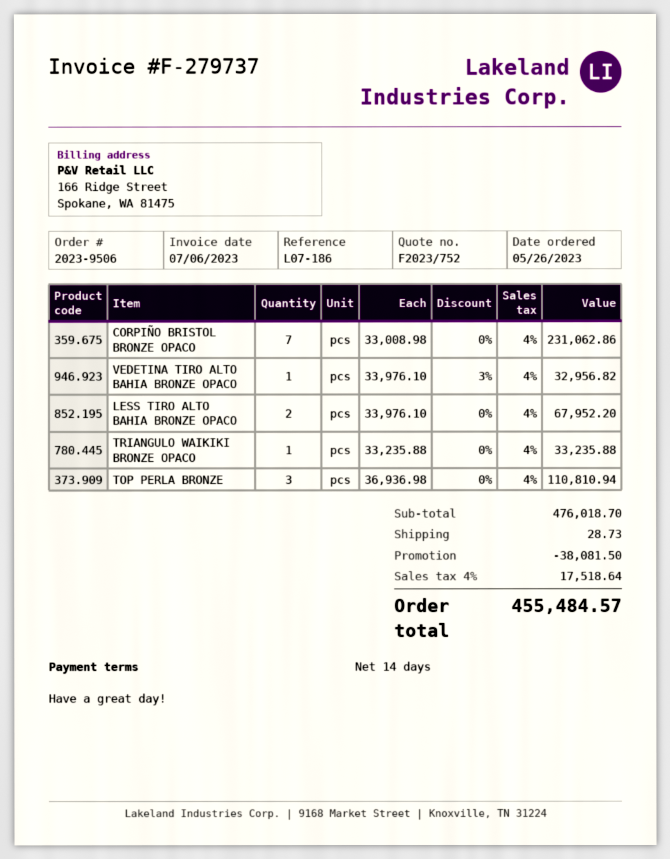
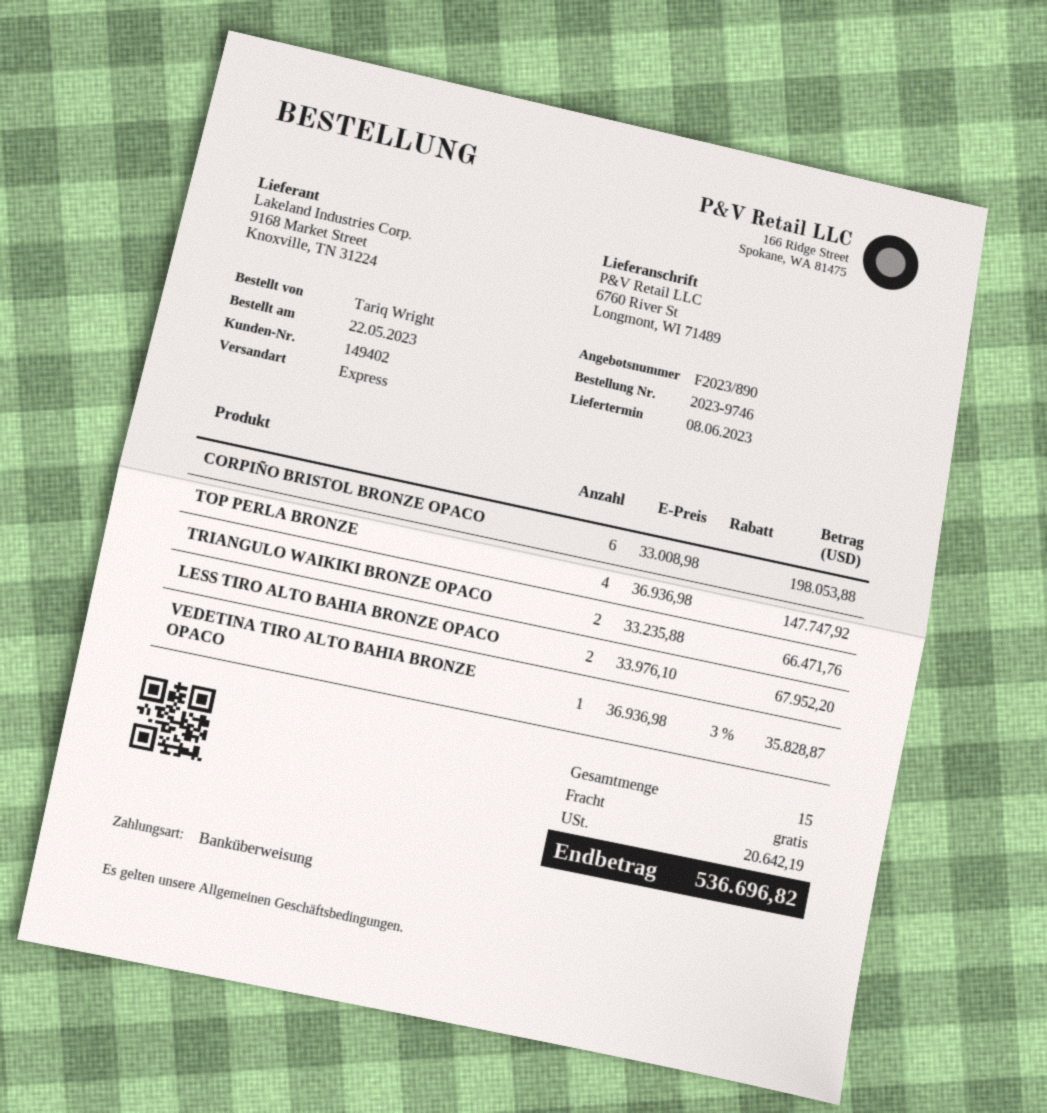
quote number: F2023/752 -> F2023/890
order number: 2023-9506 -> 2023-9746
order date: 2023-05-26 -> 2023-05-22
CORPIÑO BRISTOL BRONZE OPACO: 7 x 33008.98 = 231062.86 -> 6 x 33008.98 = 198053.88
VEDETINA TIRO ALTO BAHIA BRONZE OPACO: 1 x 33976.10 - 3% = 32956.82 -> 1 x 36936.98 - 3% = 35828.87
TRIANGULO WAIKIKI BRONZE OPACO: 1 x 33235.88 = 33235.88 -> 2 x 33235.88 = 66471.76
TOP PERLA BRONZE: 3 x 36936.98 = 110810.94 -> 4 x 36936.98 = 147747.92
discount: 38081.50 -> none
shipping: 28.73 -> 0.00
tax: 17518.64 -> 20642.19
total: 455484.57 -> 536696.82

